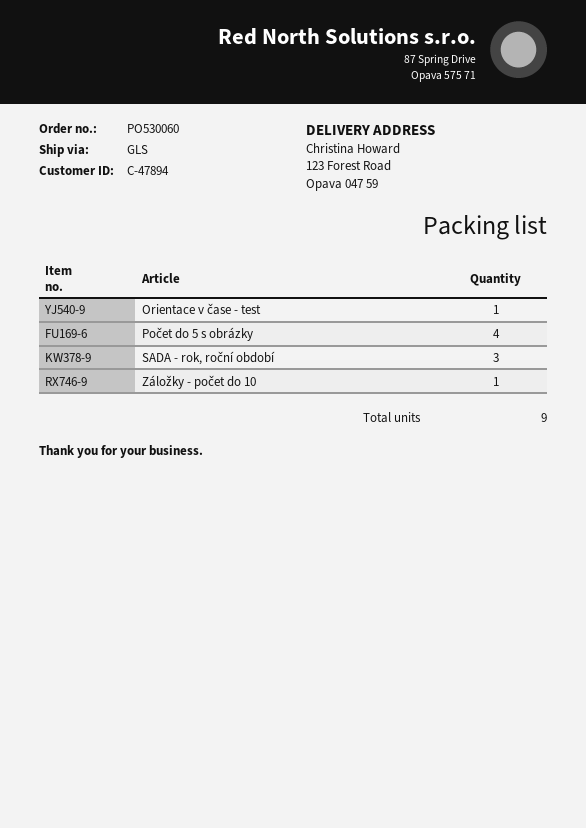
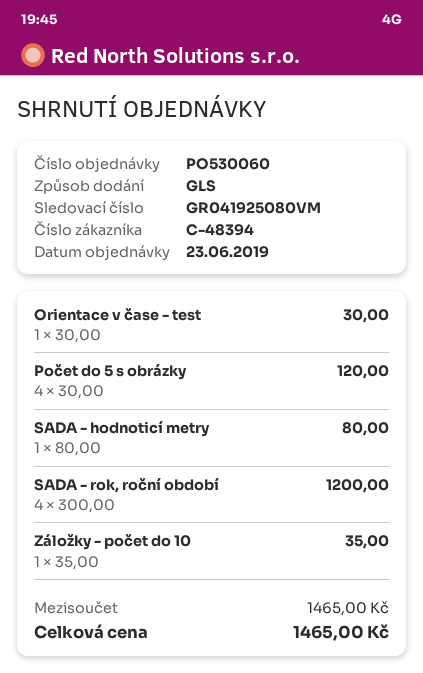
customer number: C-47894 -> C-48394
SADA - rok, roční období: 3 -> 4
SADA - hodnoticí metry: none -> 1

